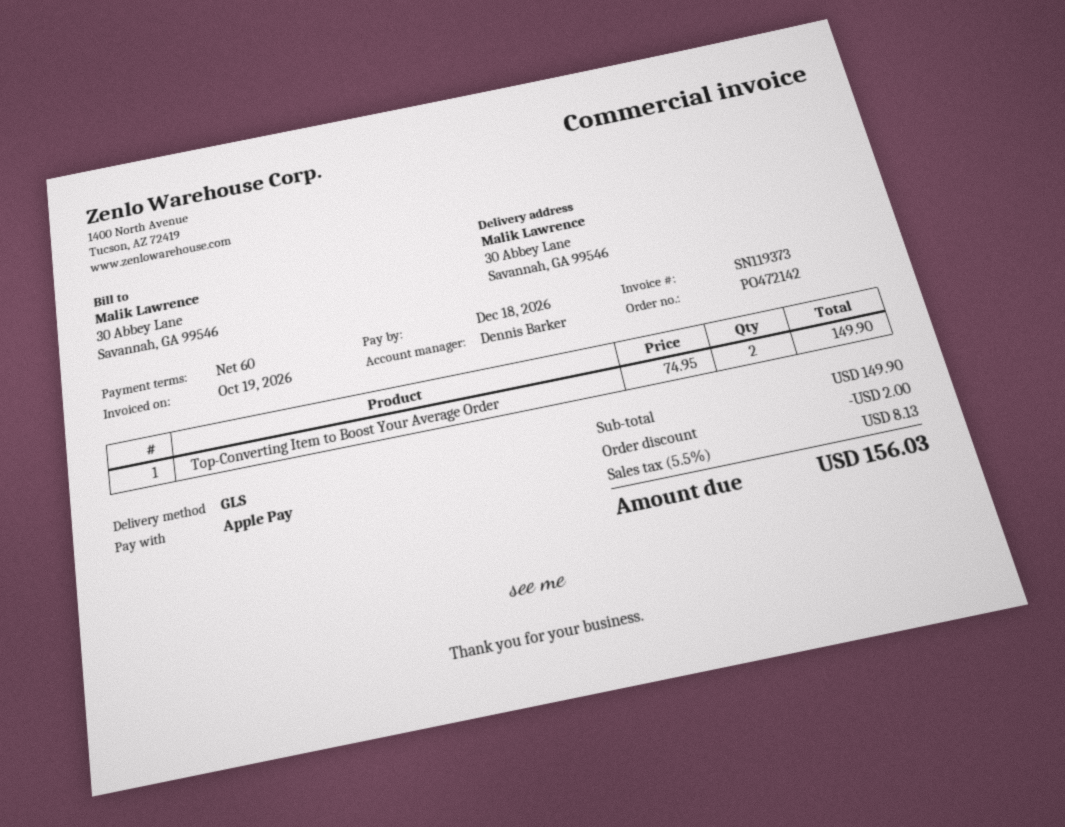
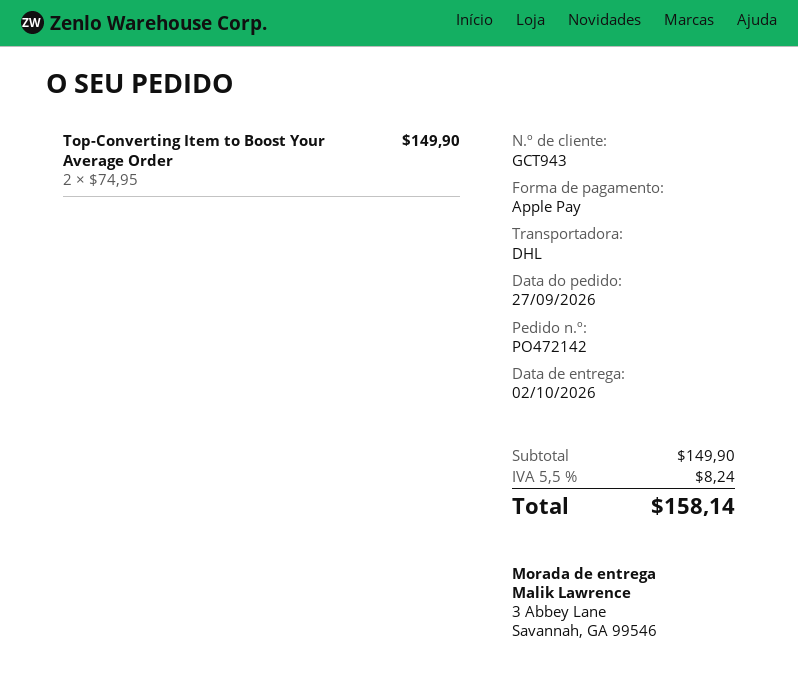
shipping method: GLS -> DHL
ship to: 30 Abbey Lane, Savannah, GA 99546 -> 3 Abbey Lane, Savannah, GA 99546
discount: 2.00 -> none
tax: 5.5% = 8.13 -> 5.5% = 8.24
total: 156.03 -> 158.14

